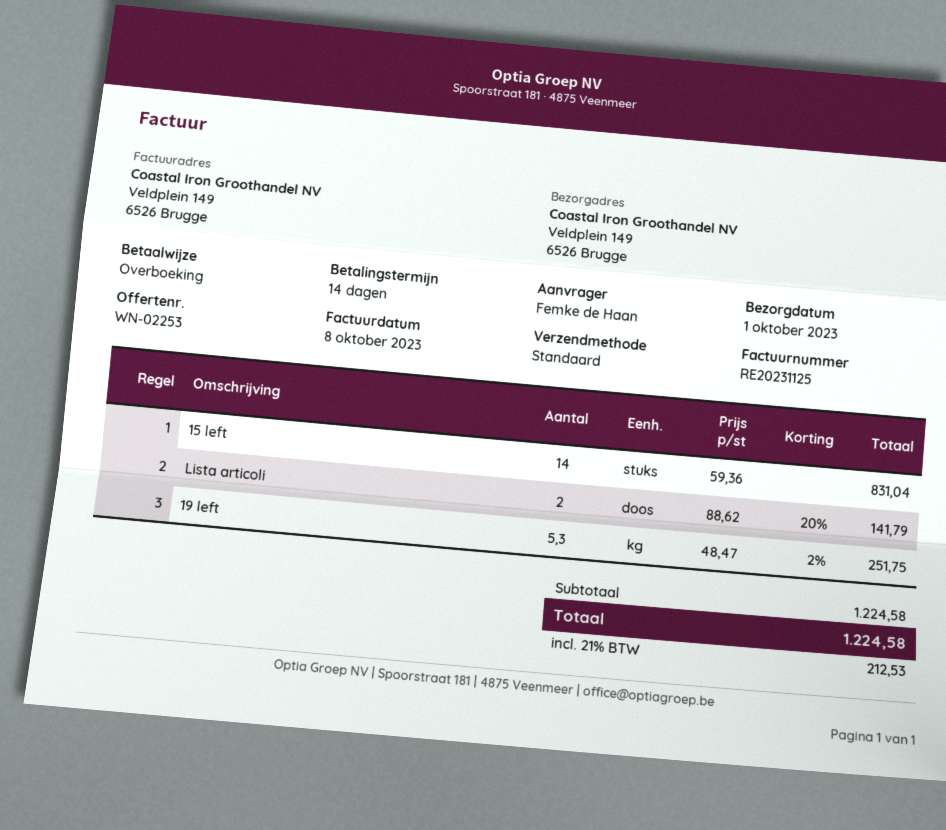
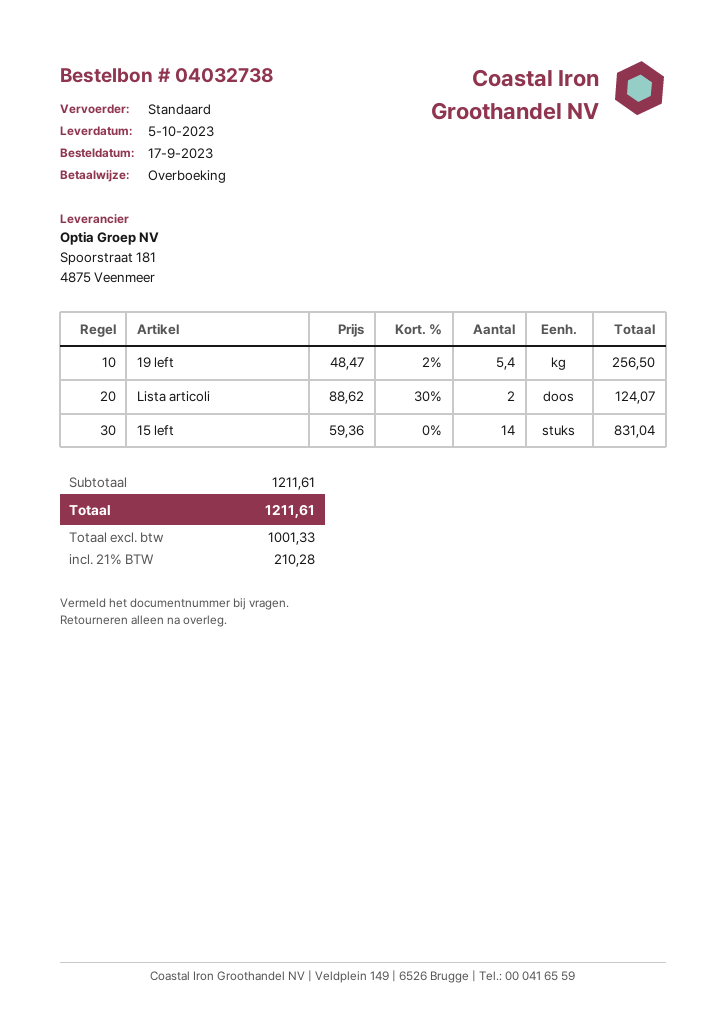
delivery date: 2023-10-01 -> 2023-10-05
Lista articoli: 2 x 88.62 - 20% = 141.79 -> 2 x 88.62 - 30% = 124.07
19 left: 5.3 x 48.47 - 2% = 251.75 -> 5.4 x 48.47 - 2% = 256.50
subtotal: 1224.58 -> 1211.61
tax: 21% = 212.53 -> 21% = 210.28
total: 1224.58 -> 1211.61

